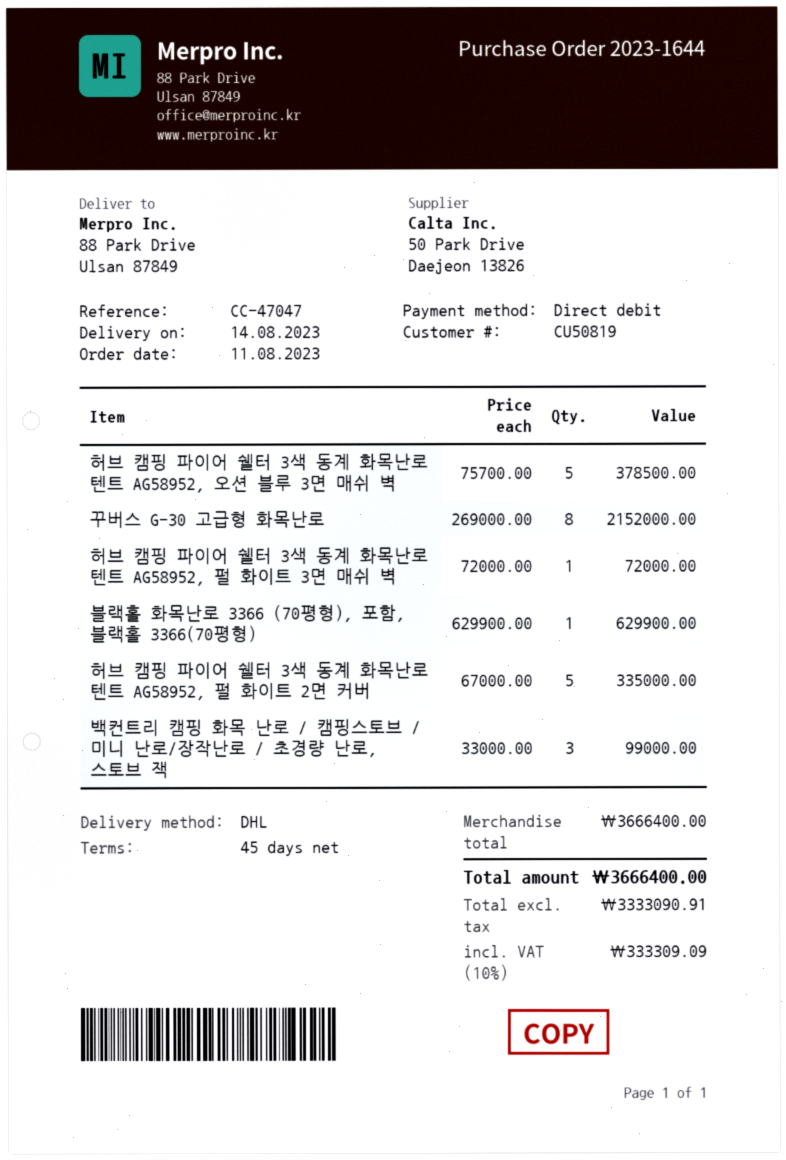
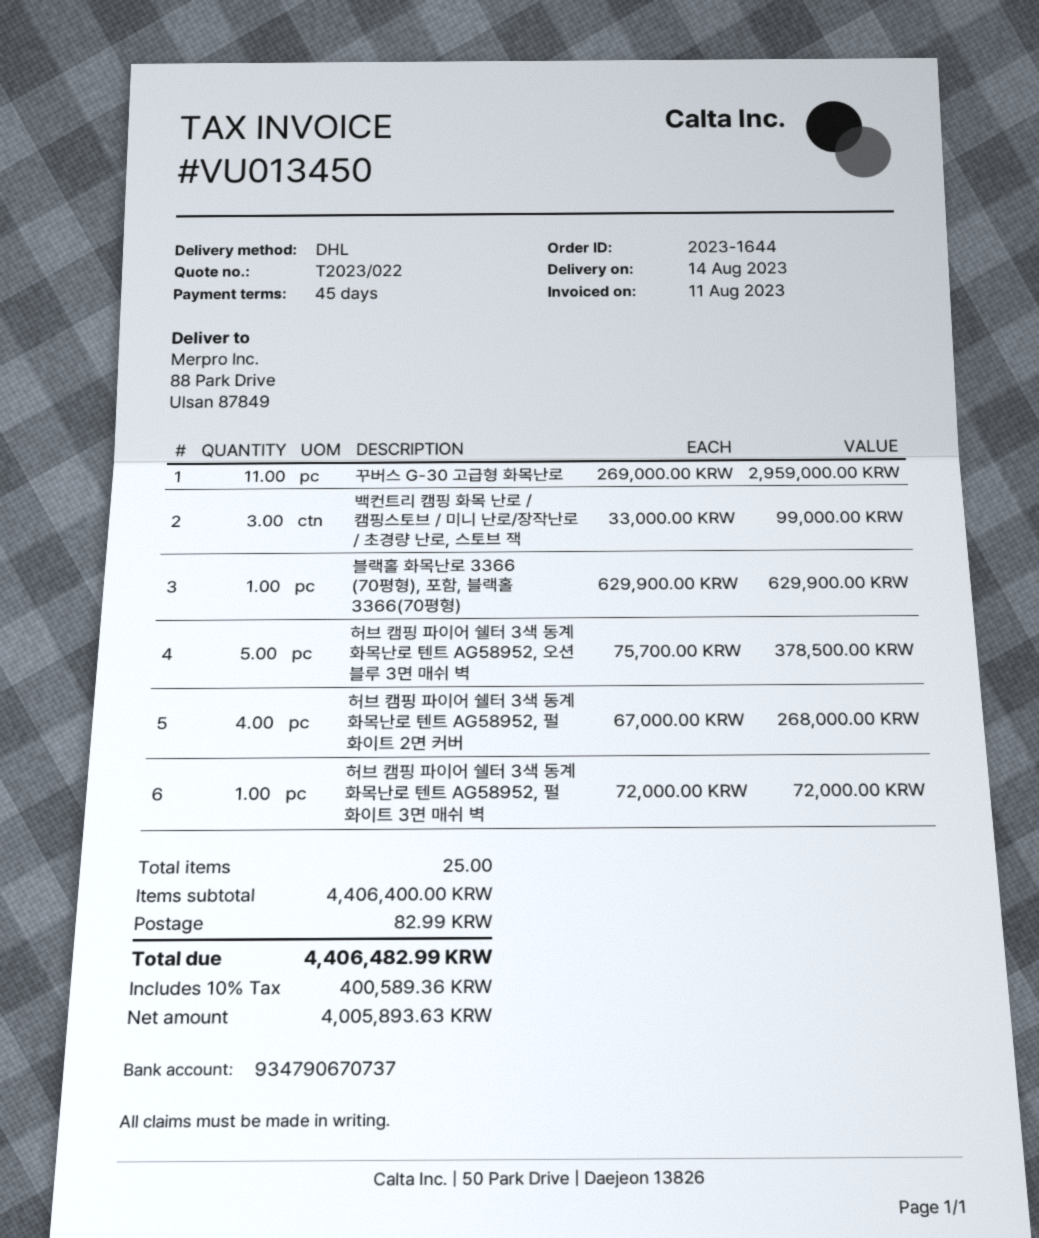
꾸버스 G-30 고급형 화목난로: 8 x 269000.00 = 2152000.00 -> 11 x 269000.00 = 2959000.00
허브 캠핑 파이어 쉘터 3색 동계 화목난로 텐트 AG58952, 펄 화이트 2면 커버: 5 x 67000.00 = 335000.00 -> 4 x 67000.00 = 268000.00
subtotal: 3666400.00 -> 4406400.00
shipping: none -> 82.99
net: 3333090.91 -> 4005893.63
tax: 10% = 333309.09 -> 10% = 400589.36
total: 3666400.00 -> 4406482.99

